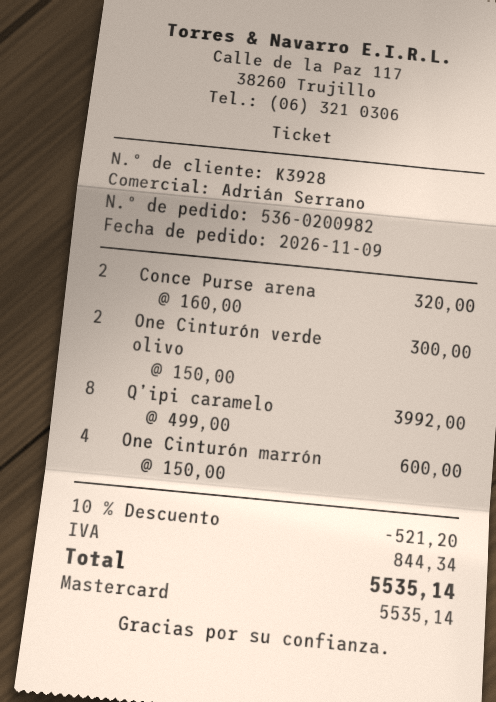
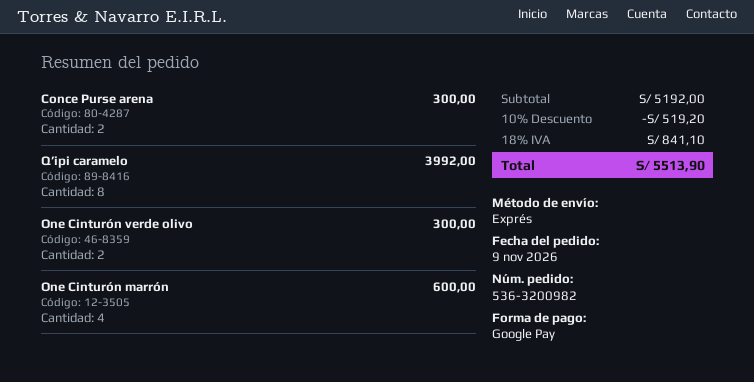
order number: 536-0200982 -> 536-3200982
payment method: Mastercard -> Google Pay
Conce Purse arena: 2 for 320.00 -> 2 for 300.00
discount: 10% = 521.20 -> 10% = 519.20
tax: 844.34 -> 841.10
total: 5535.14 -> 5513.90

